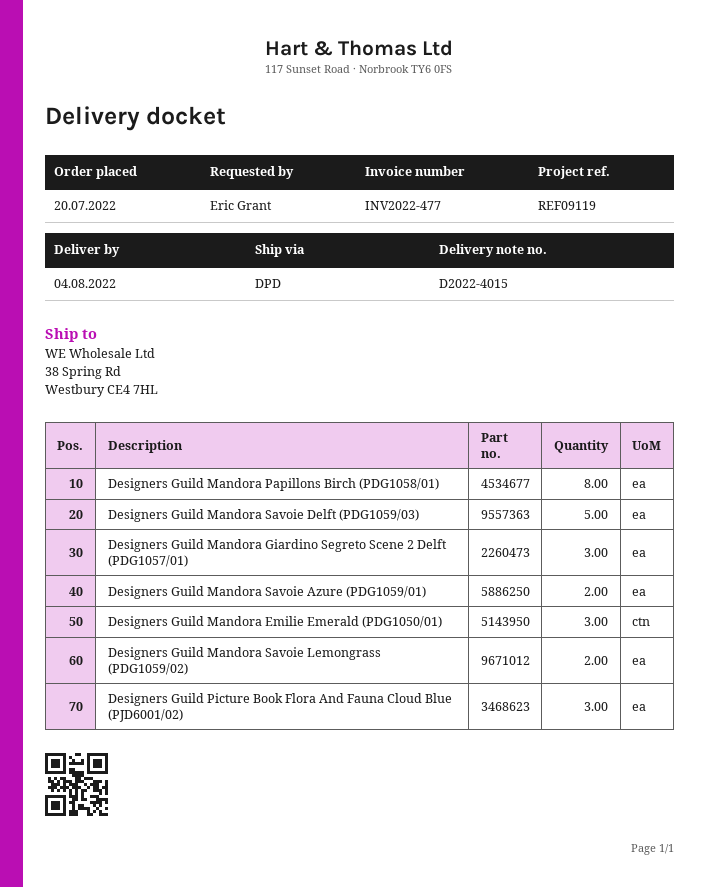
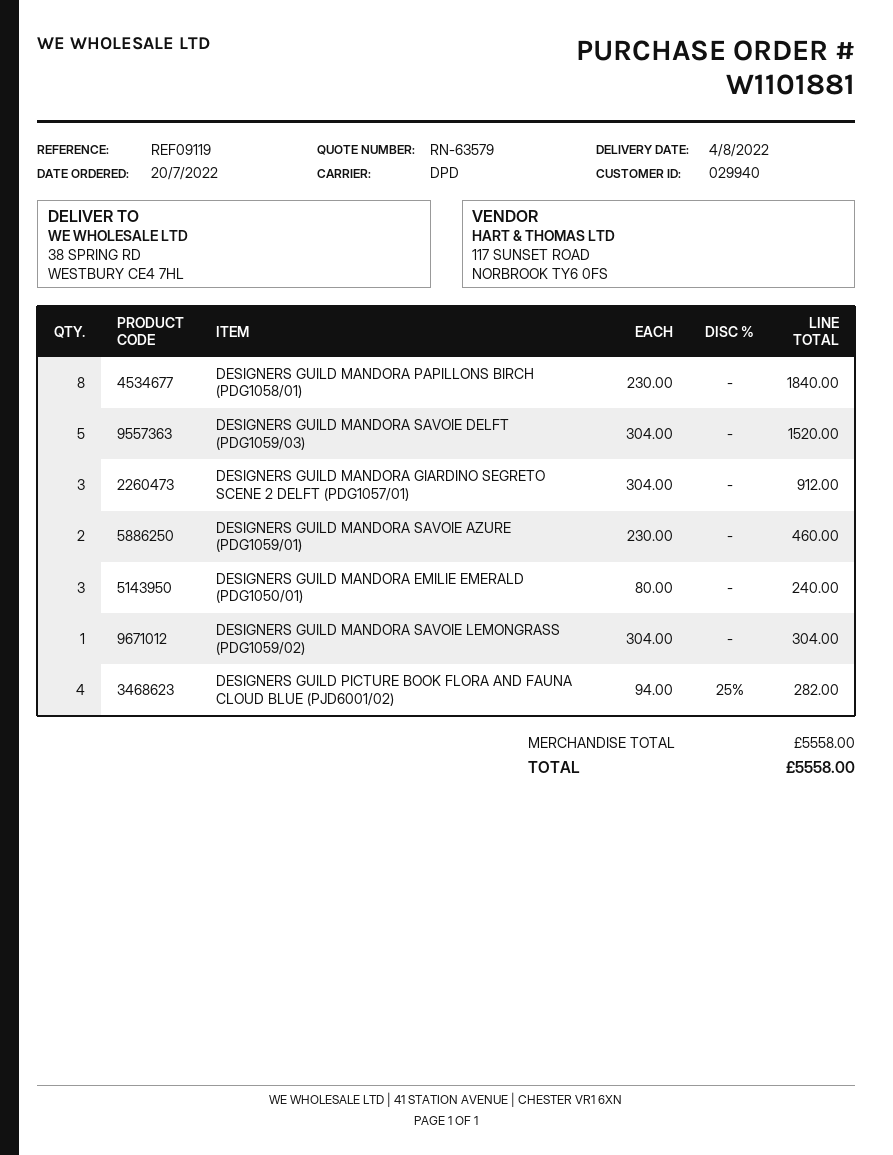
Designers Guild Mandora Savoie Lemongrass (PDG1059/02): 2 -> 1
Designers Guild Picture Book Flora And Fauna Cloud Blue (PJD6001/02): 3 -> 4

